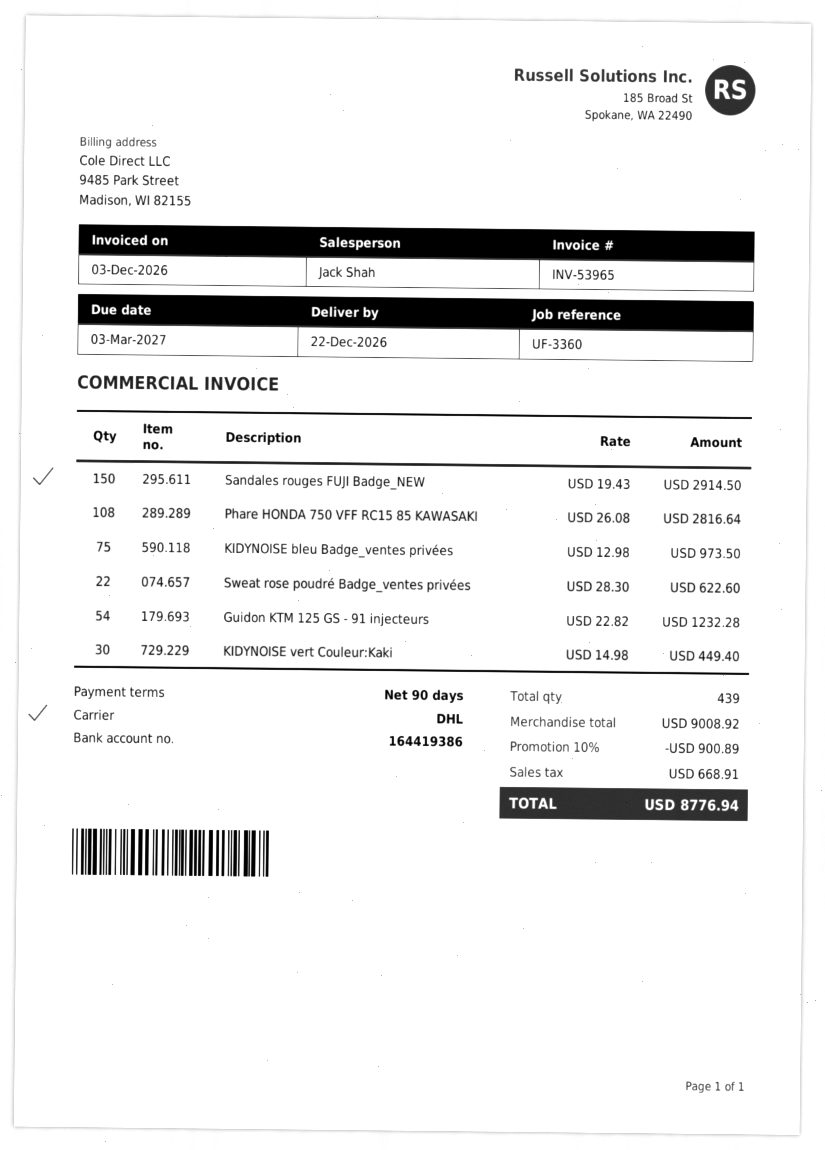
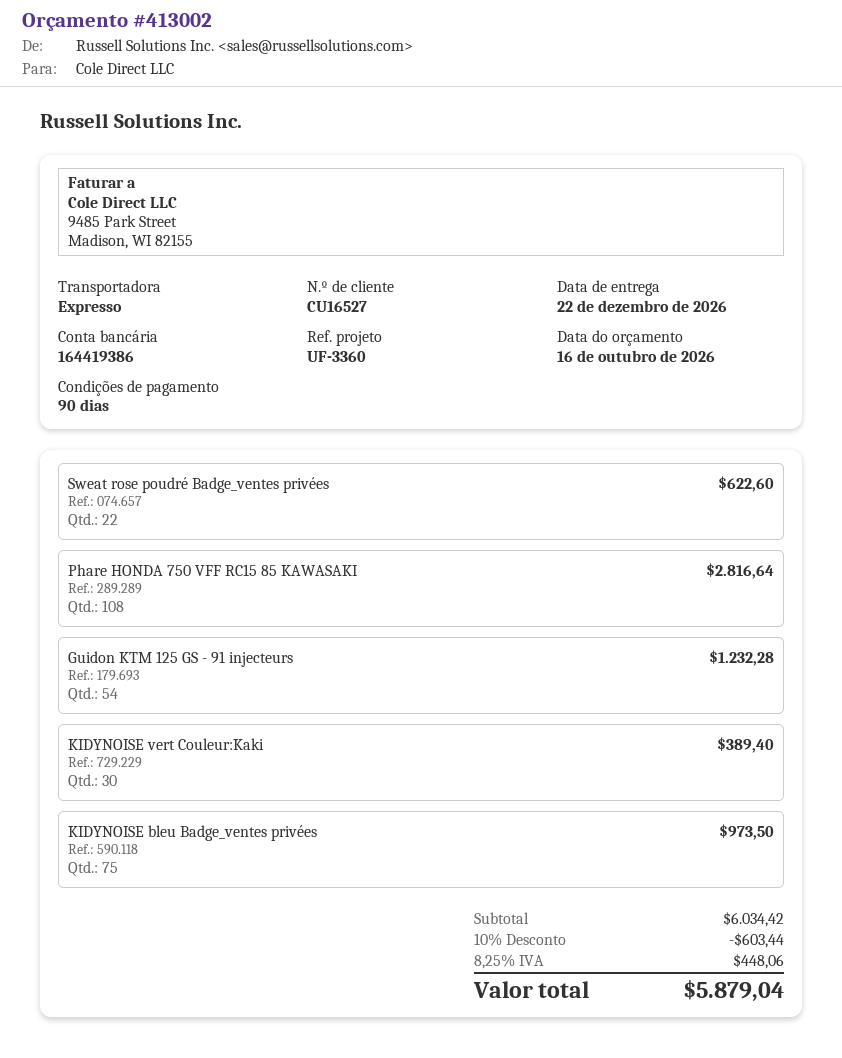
shipping method: DHL -> express
Sandales rouges FUJI Badge_NEW: 150 for 2914.50 -> none
KIDYNOISE vert Couleur:Kaki: 30 for 449.40 -> 30 for 389.40
subtotal: 9008.92 -> 6034.42
discount: 10% = 900.89 -> 10% = 603.44
tax: 668.91 -> 448.06
total: 8776.94 -> 5879.04

